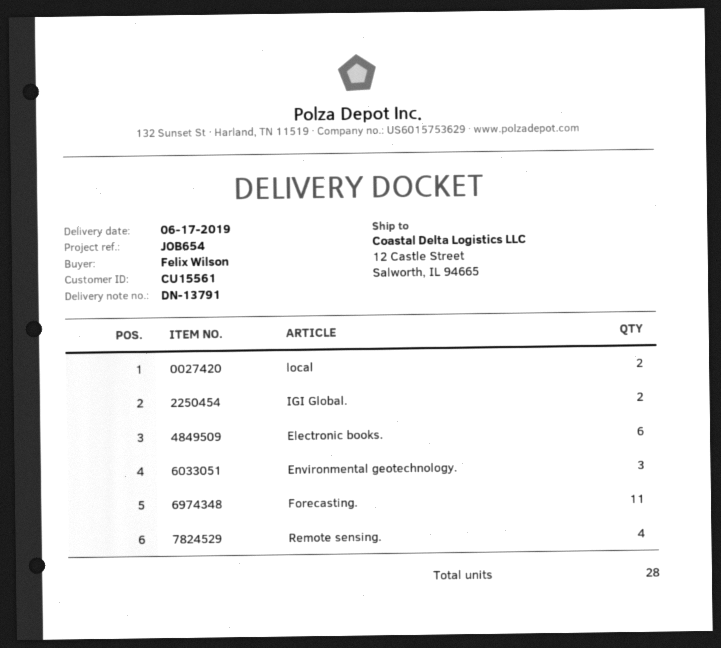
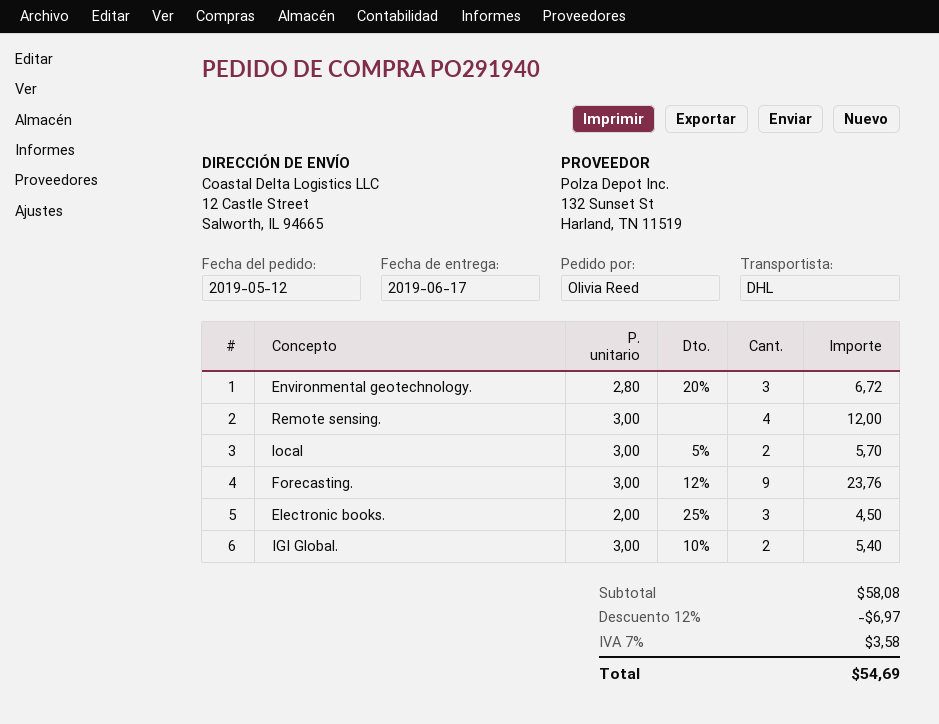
ordered by: Felix Wilson -> Olivia Reed
Electronic books.: 6 -> 3
Forecasting.: 11 -> 9

